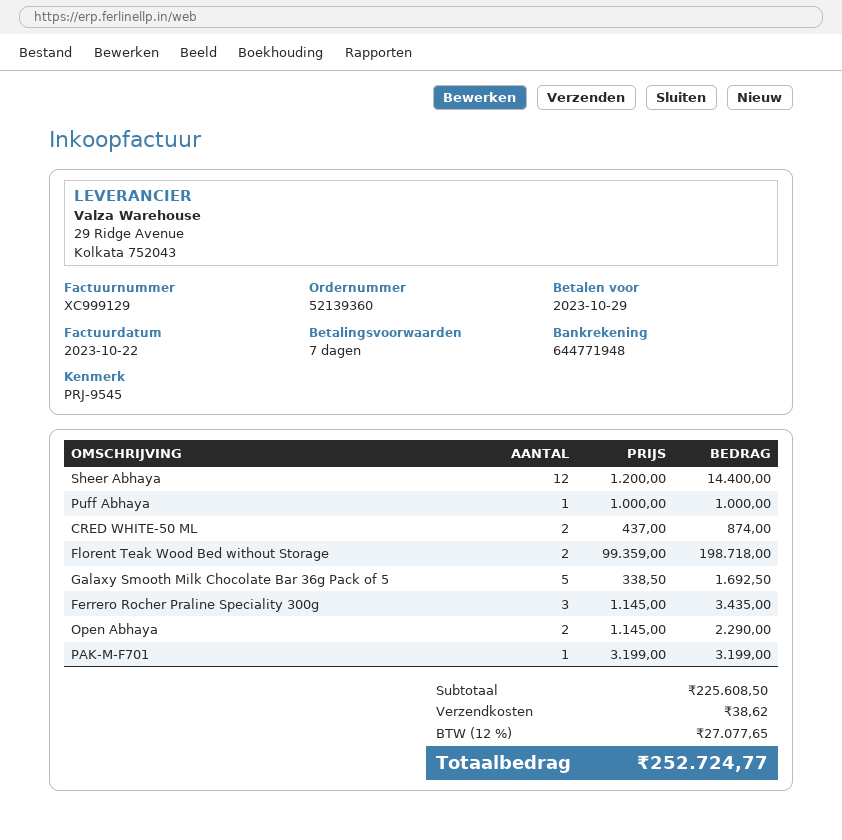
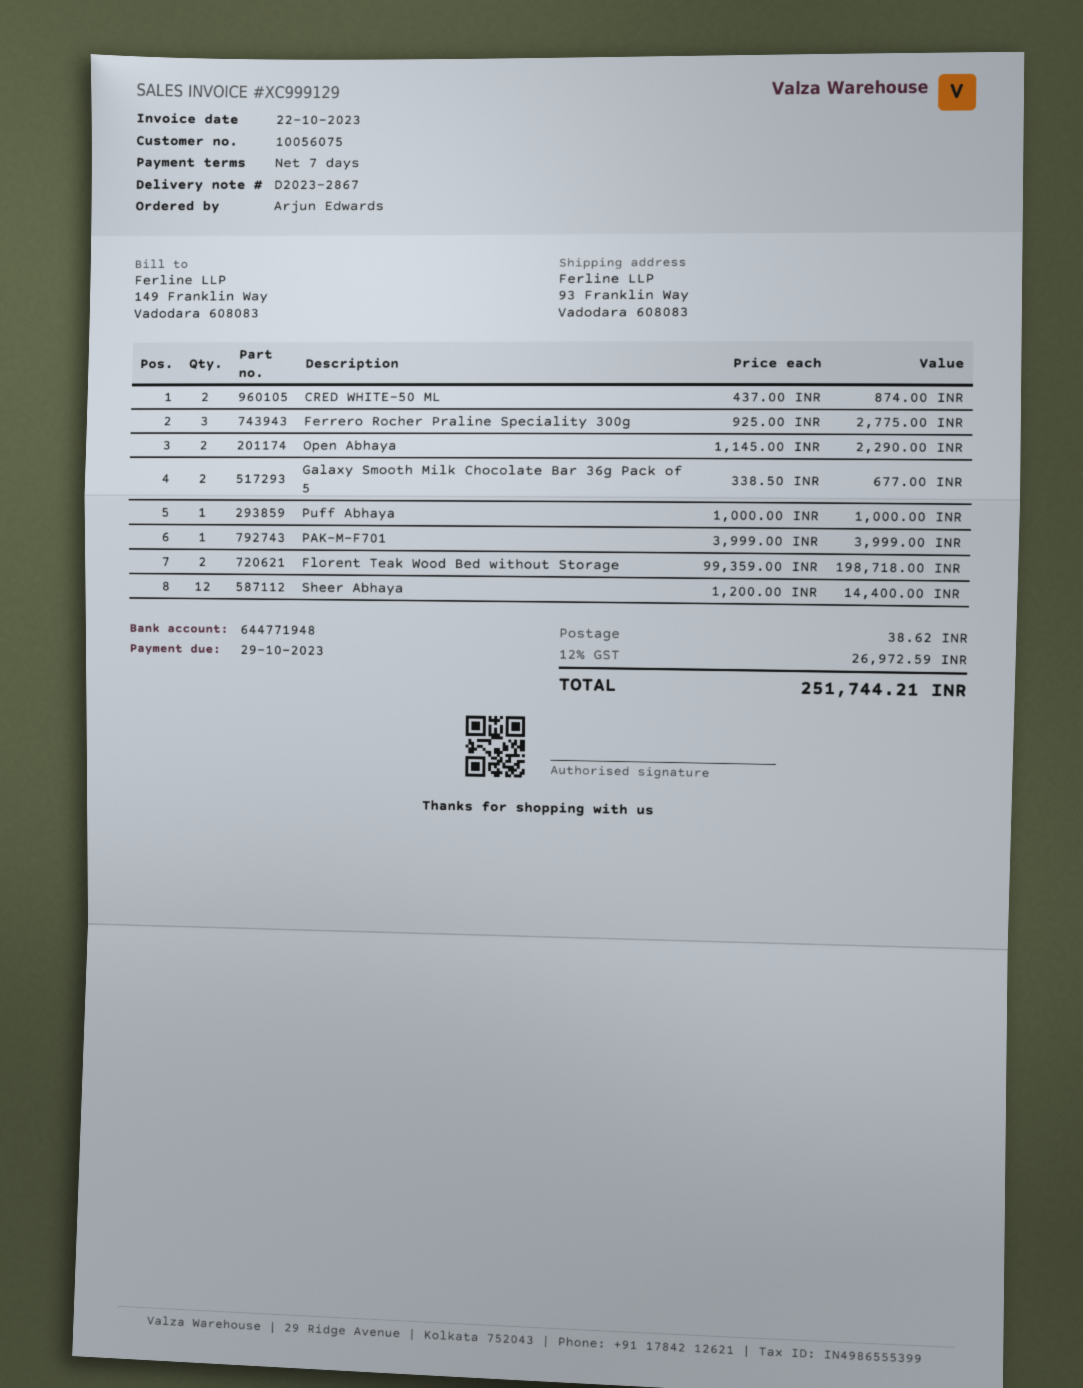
Galaxy Smooth Milk Chocolate Bar 36g Pack of 5: 5 x 338.50 = 1692.50 -> 2 x 338.50 = 677.00
Ferrero Rocher Praline Speciality 300g: 3 x 1145.00 = 3435.00 -> 3 x 925.00 = 2775.00
PAK-M-F701: 1 x 3199.00 = 3199.00 -> 1 x 3999.00 = 3999.00
tax: 12% = 27077.65 -> 12% = 26972.59
total: 252724.77 -> 251744.21

